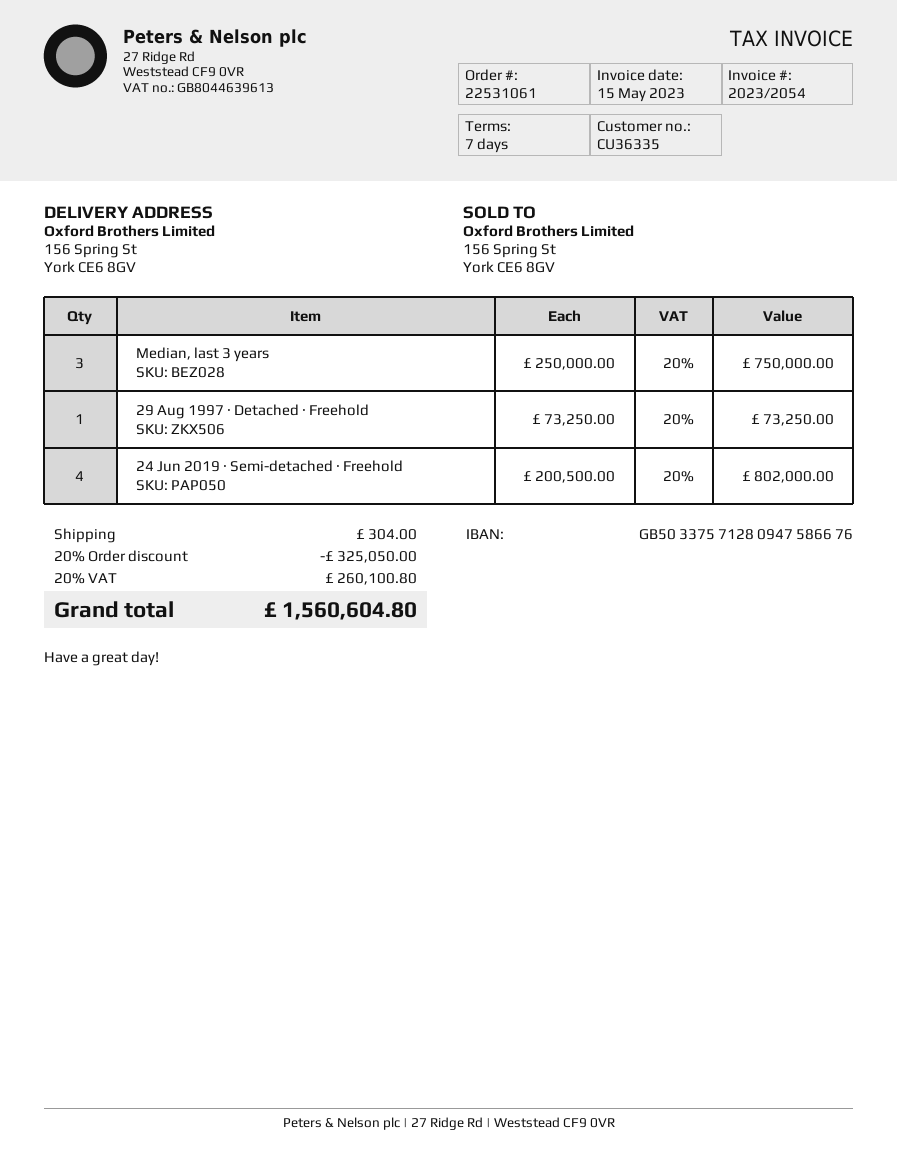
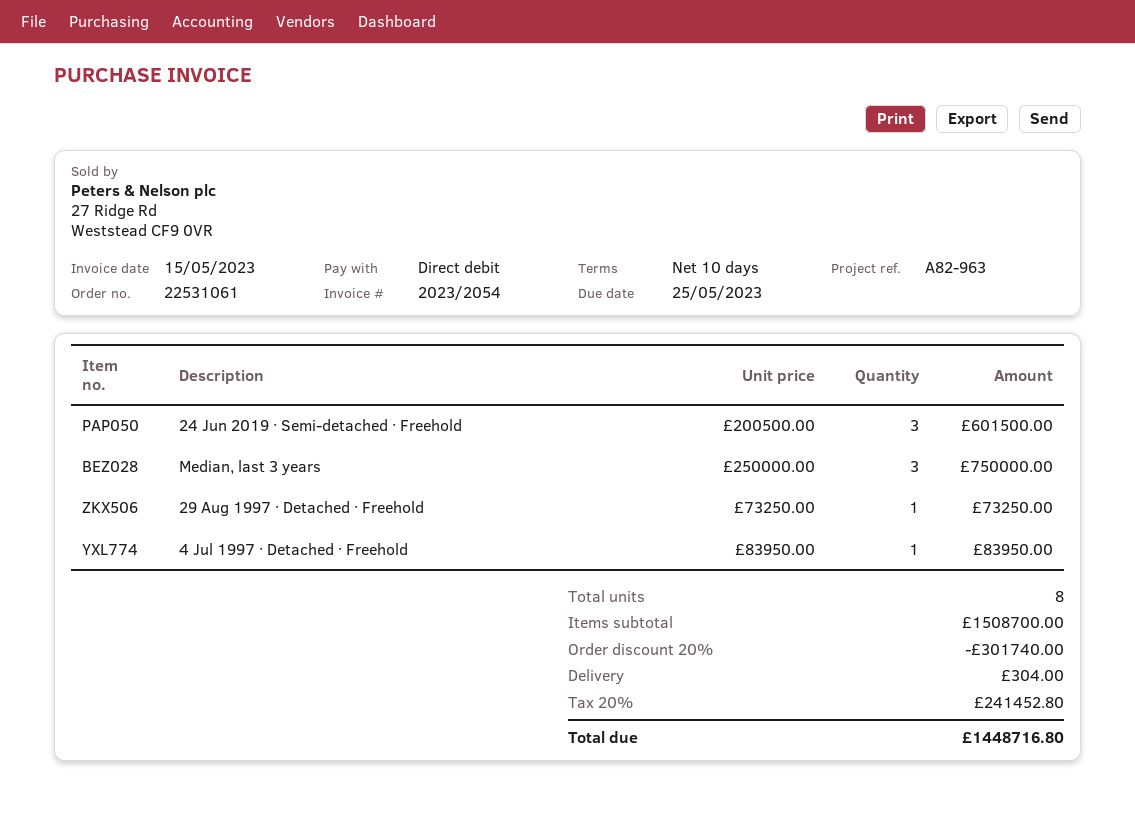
payment terms: 7 days -> 10 days
24 Jun 2019 · Semi-detached · Freehold: 4 x 200500.00 = 802000.00 -> 3 x 200500.00 = 601500.00
4 Jul 1997 · Detached · Freehold: none -> 1 x 83950.00 = 83950.00
discount: 20% = 325050.00 -> 20% = 301740.00
tax: 20% = 260100.80 -> 20% = 241452.80
total: 1560604.80 -> 1448716.80

